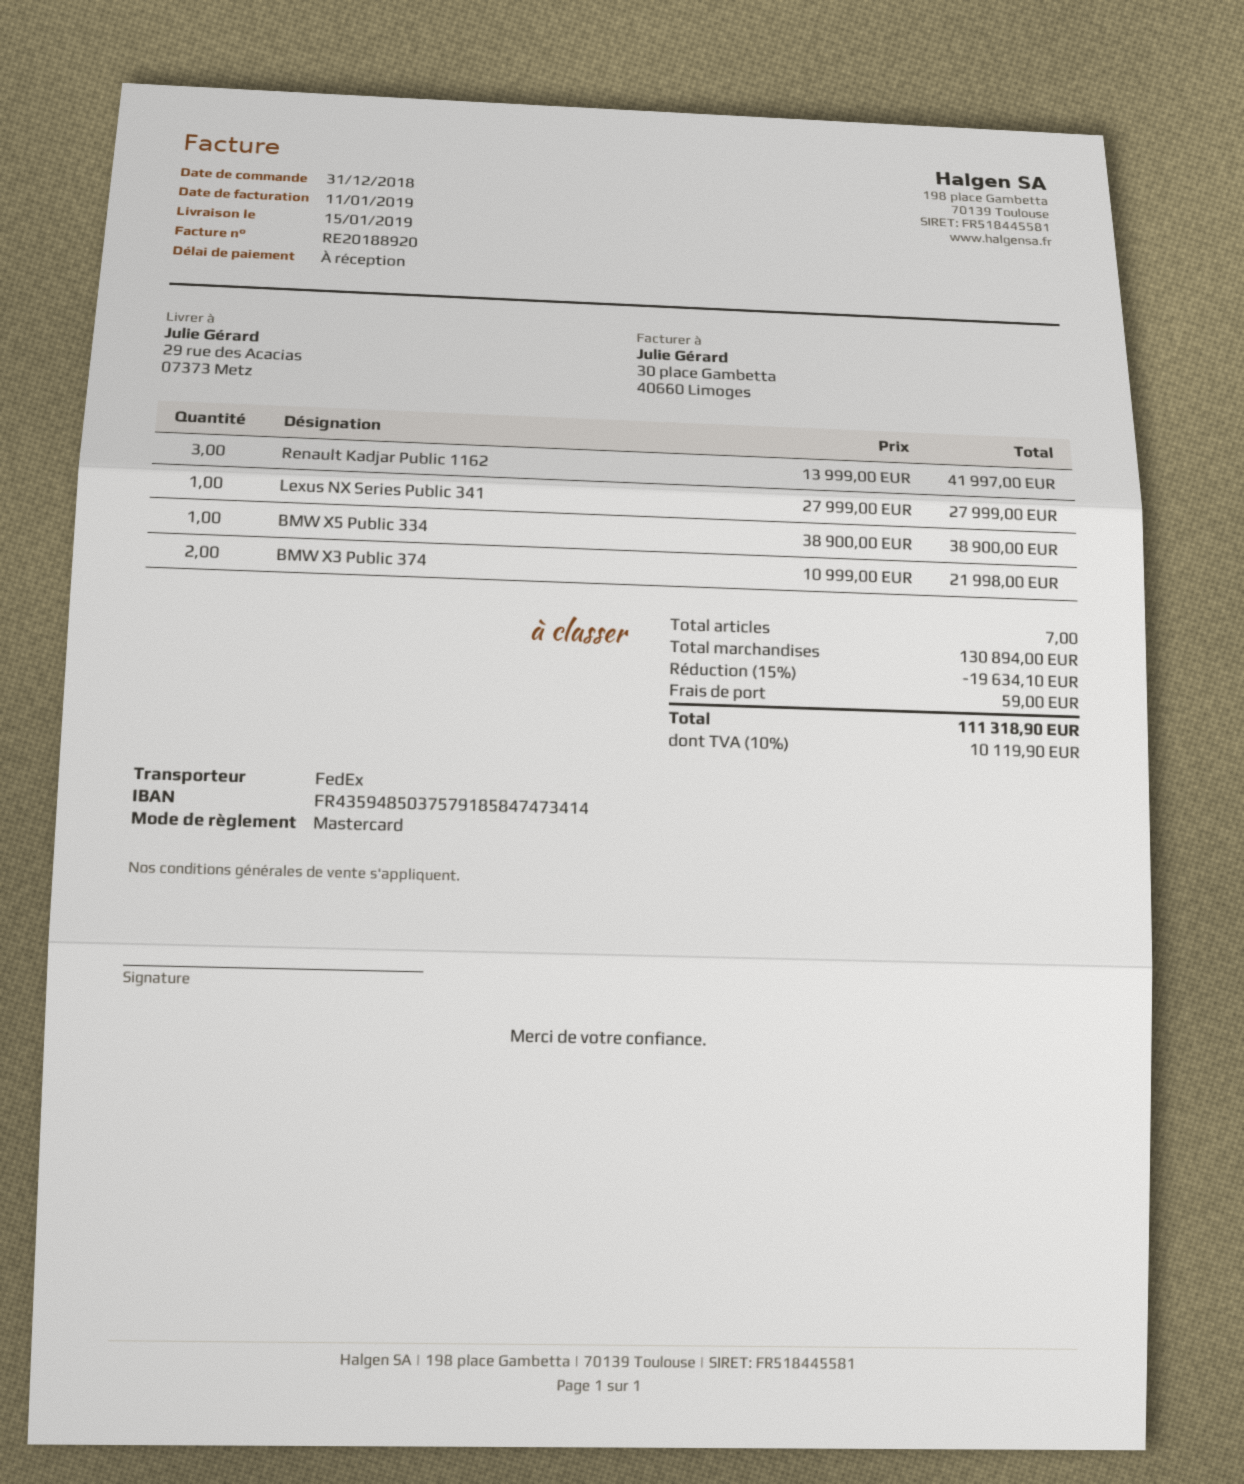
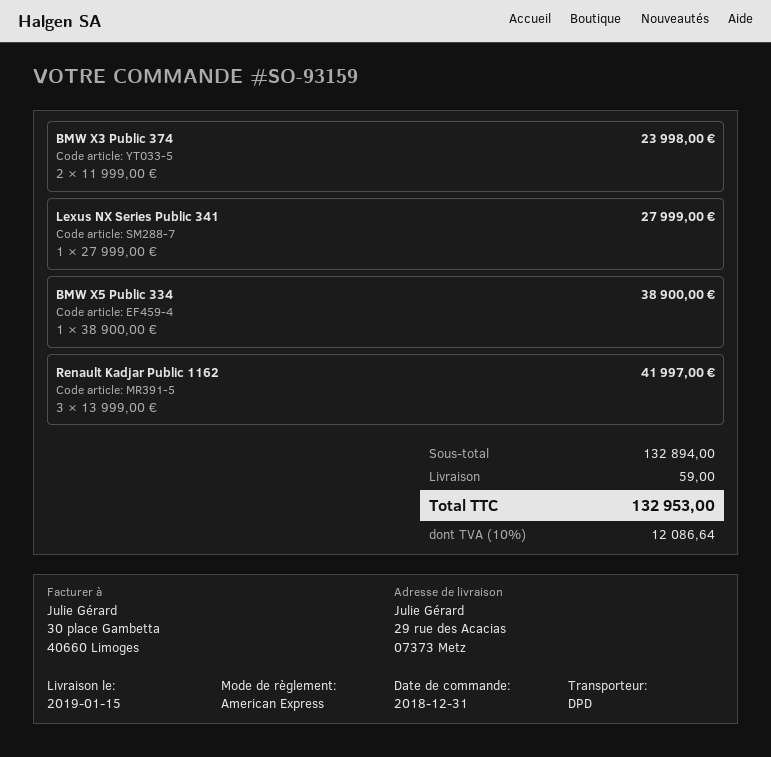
payment method: Mastercard -> American Express
shipping method: FedEx -> DPD
BMW X3 Public 374: 2 x 10999.00 = 21998.00 -> 2 x 11999.00 = 23998.00
subtotal: 130894.00 -> 132894.00
discount: 15% = 19634.10 -> none
tax: 10% = 10119.90 -> 10% = 12086.64
total: 111318.90 -> 132953.00

